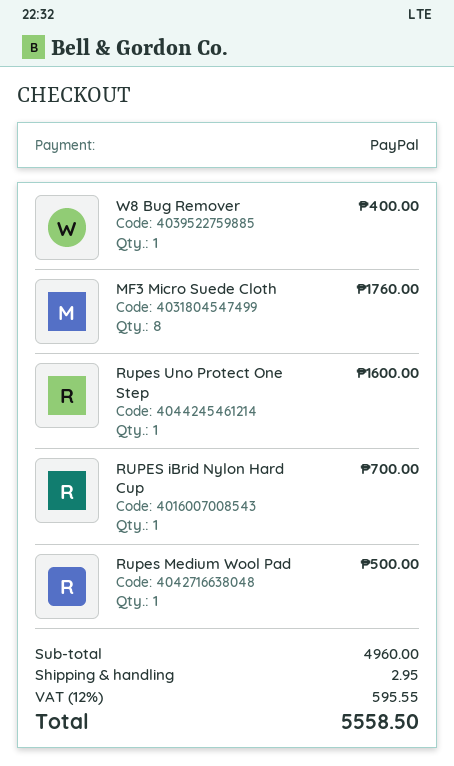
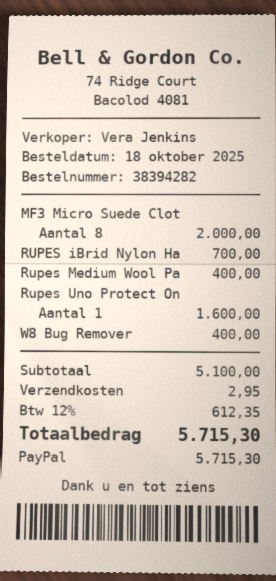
MF3 Micro Suede Cloth: 8 for 1760.00 -> 8 for 2000.00
Rupes Medium Wool Pad: 1 for 500.00 -> 1 for 400.00
subtotal: 4960.00 -> 5100.00
tax: 12% = 595.55 -> 12% = 612.35
total: 5558.50 -> 5715.30

